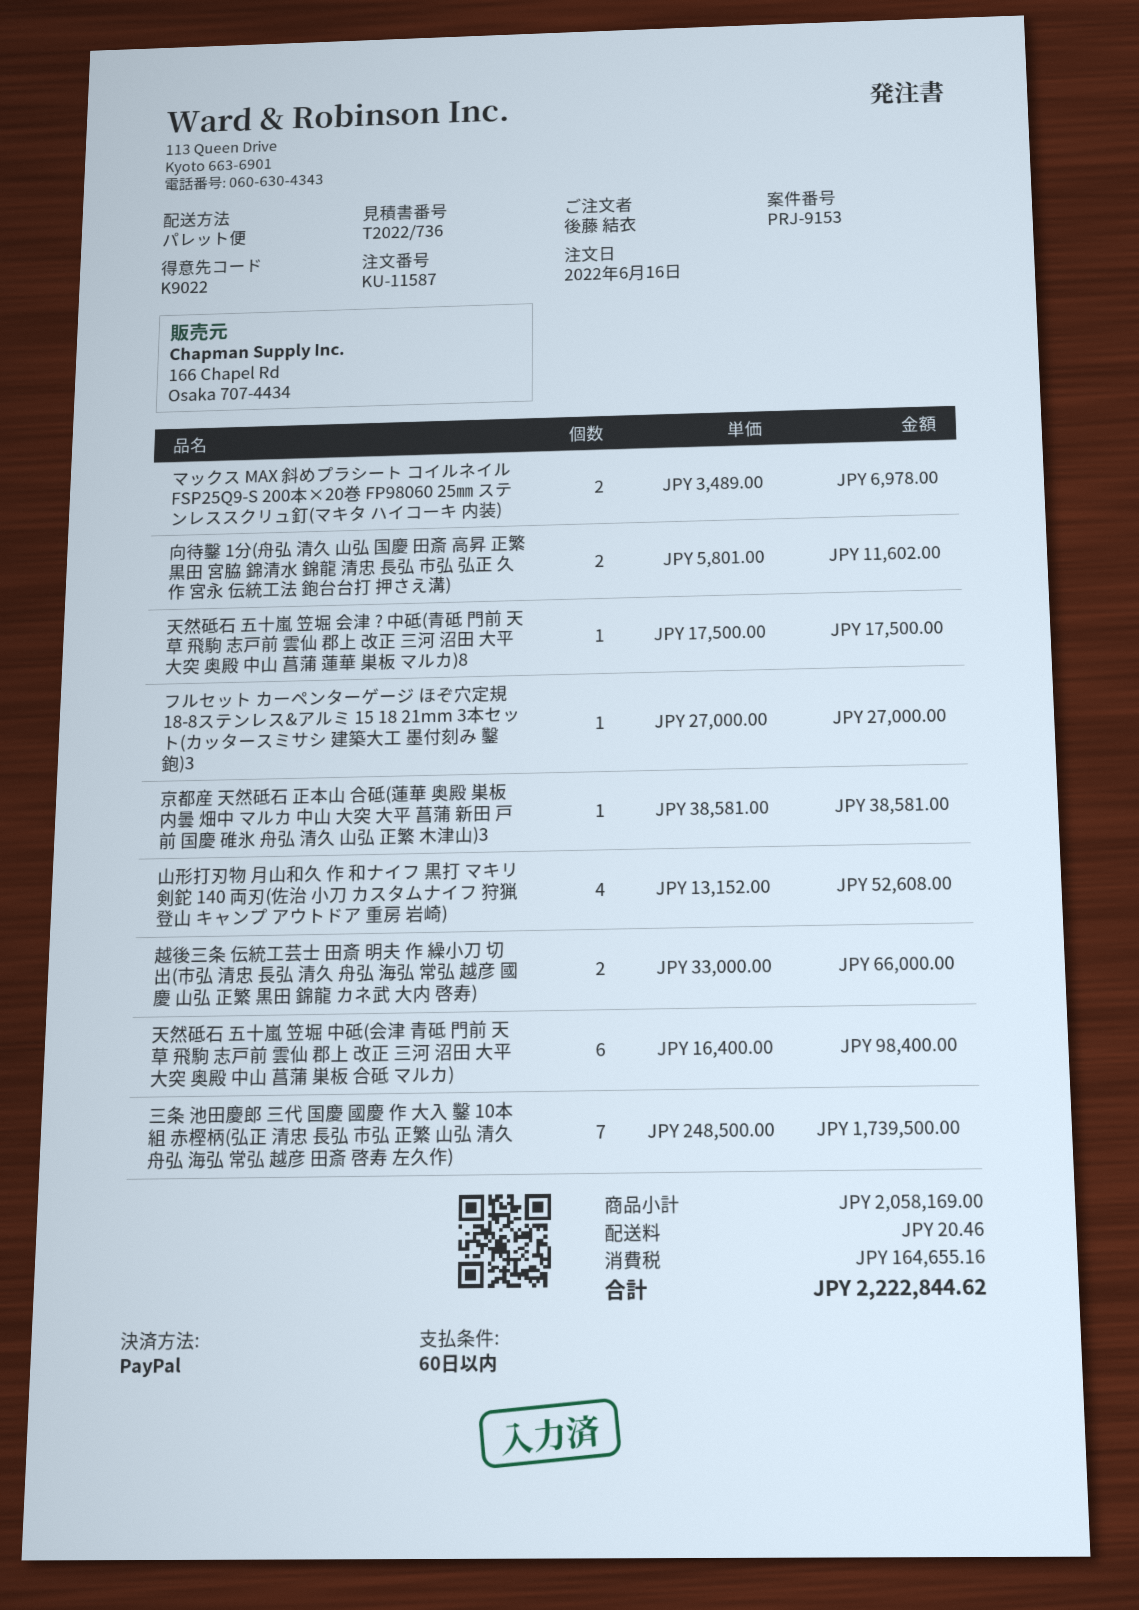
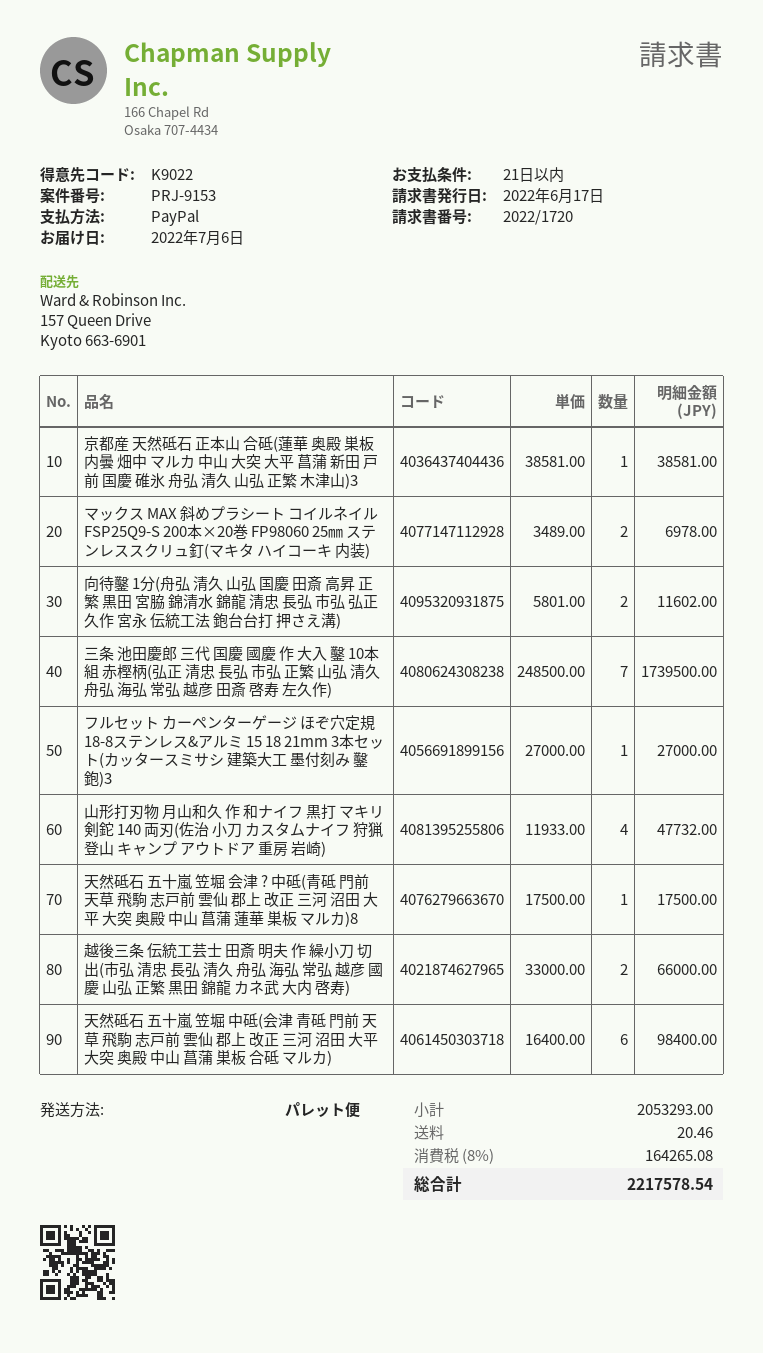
payment terms: 60 days -> 21 days
山形打刃物 月山和久 作 和ナイフ 黒打 マキリ 剣鉈 140 両刃(佐治 小刀 カスタムナイフ 狩猟 登山 キャンプ アウトドア 重房 岩崎): 4 x 13152.00 = 52608.00 -> 4 x 11933.00 = 47732.00
subtotal: 2058169.00 -> 2053293.00
tax: 164655.16 -> 164265.08
total: 2222844.62 -> 2217578.54

